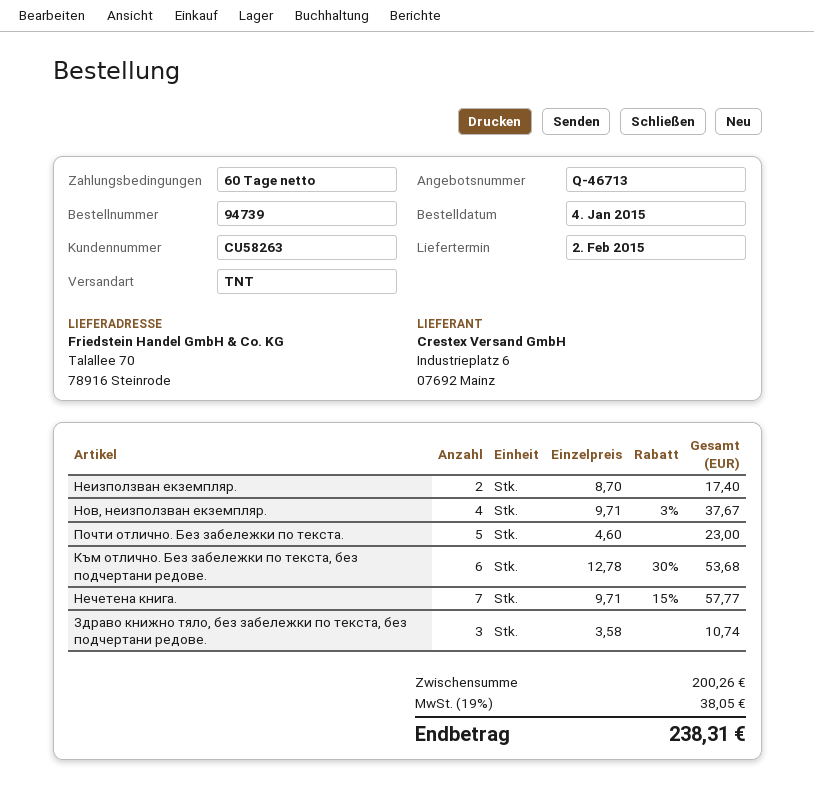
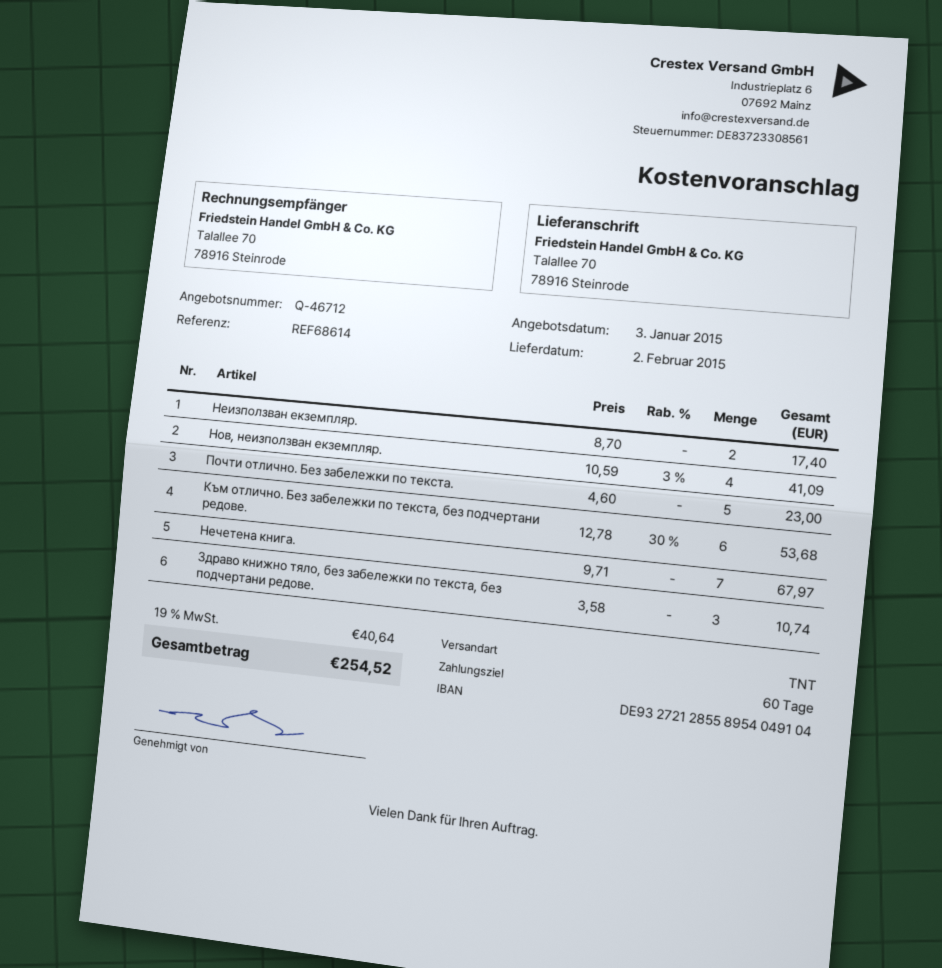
quote number: Q-46713 -> Q-46712
Нов, неизползван екземпляр.: 4 x 9.71 - 3% = 37.67 -> 4 x 10.59 - 3% = 41.09
Нечетена книга.: 7 x 9.71 - 15% = 57.77 -> 7 x 9.71 = 67.97
tax: 19% = 38.05 -> 19% = 40.64
total: 238.31 -> 254.52

